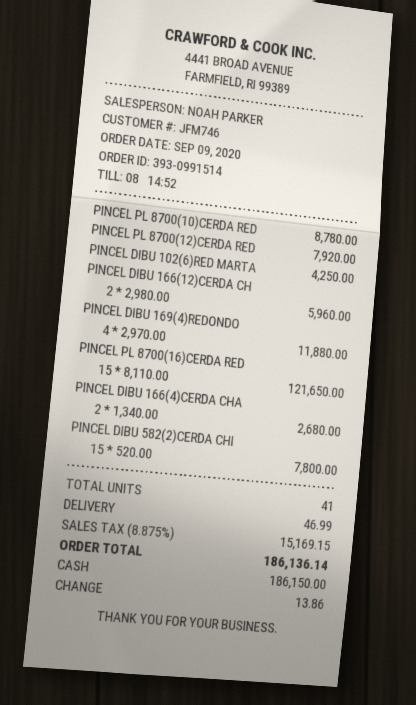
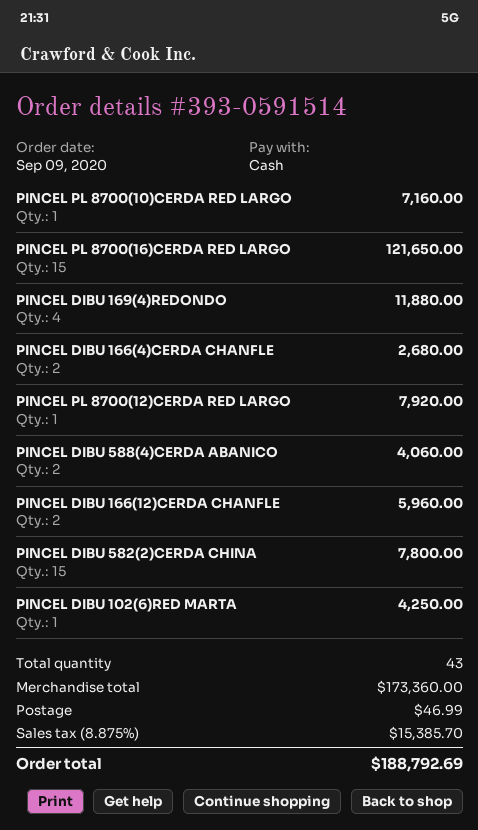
order number: 393-0991514 -> 393-0591514
PINCEL PL 8700(10)CERDA RED: 1 for 8780.00 -> 1 for 7160.00
PINCEL DIBU 588(4)CERDA ABANICO: none -> 2 for 4060.00
total quantity: 41 -> 43
tax: 8.875% = 15169.15 -> 8.875% = 15385.70
total: 186136.14 -> 188792.69

